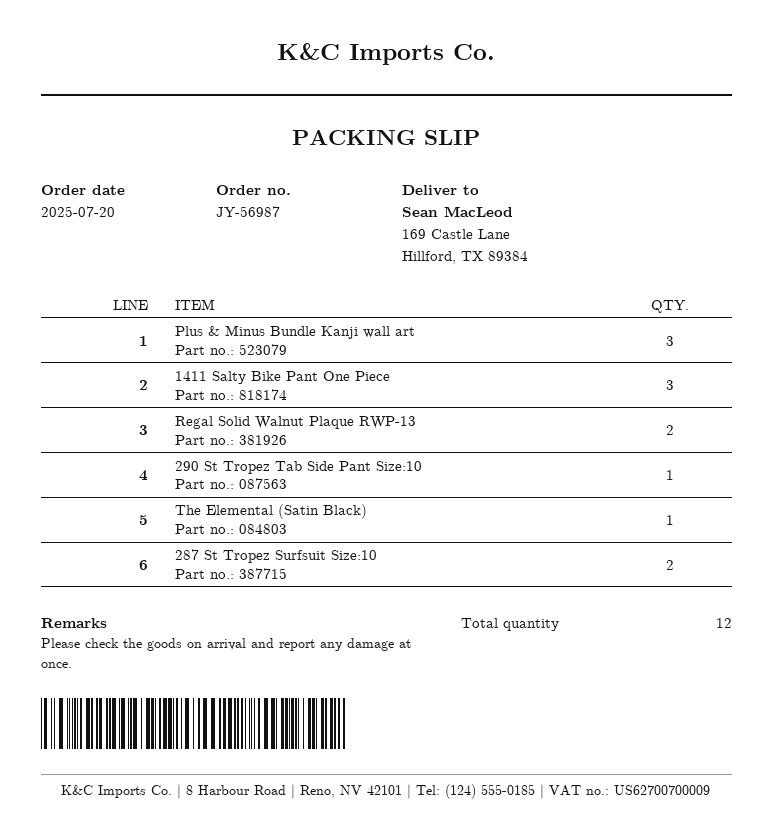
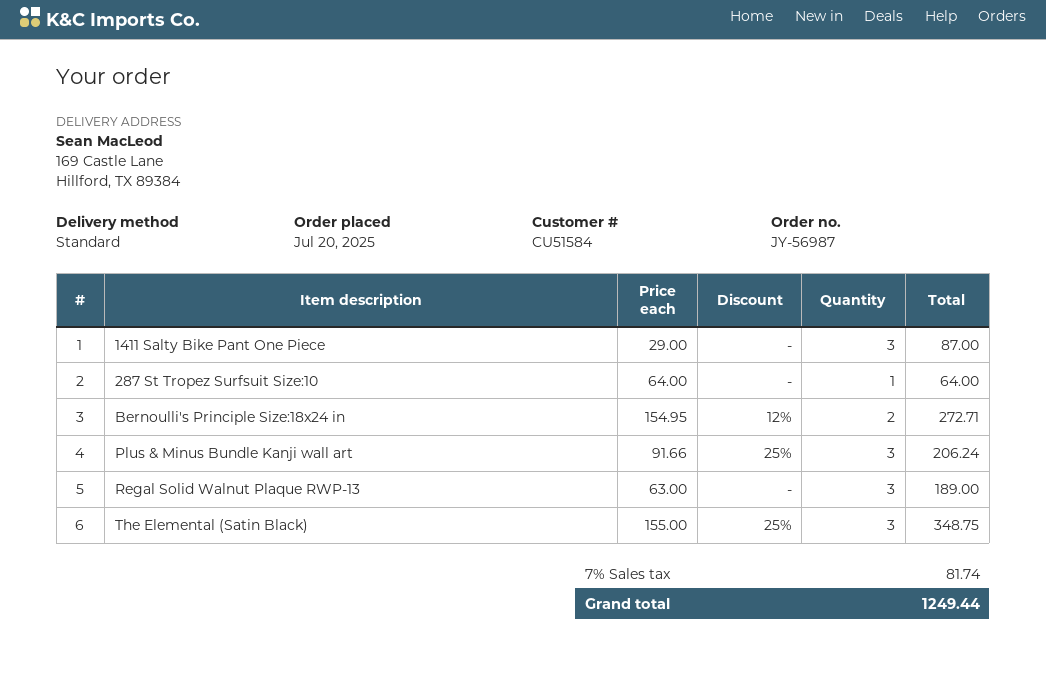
Regal Solid Walnut Plaque RWP-13: 2 -> 3
290 St Tropez Tab Side Pant Size:10: 1 -> none
The Elemental (Satin Black): 1 -> 3
287 St Tropez Surfsuit Size:10: 2 -> 1
Bernoulli's Principle Size:18x24 in: none -> 2

